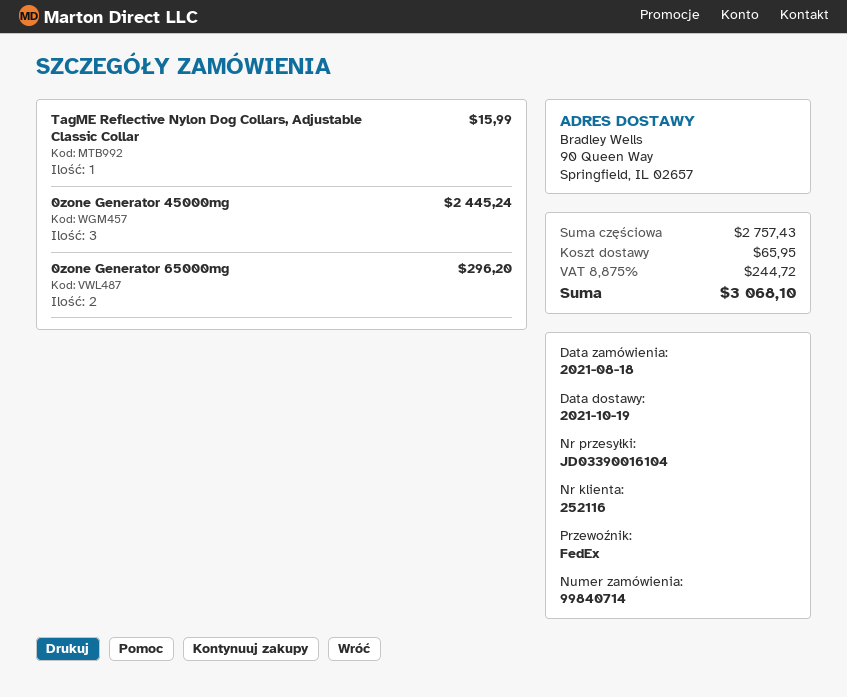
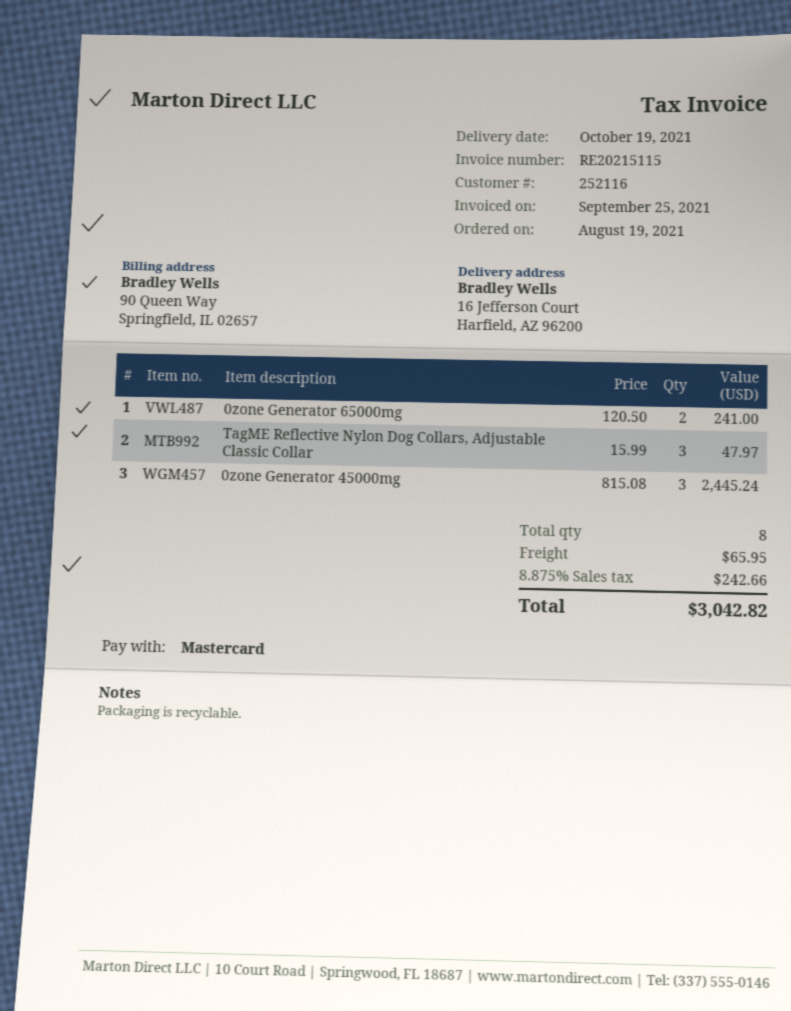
order date: 2021-08-18 -> 2021-08-19
ship to: 90 Queen Way, Springfield, IL 02657 -> 16 Jefferson Court, Harfield, AZ 96200
TagME Reflective Nylon Dog Collars, Adjustable Classic Collar: 1 for 15.99 -> 3 for 47.97
0zone Generator 65000mg: 2 for 296.20 -> 2 for 241.00
tax: 8.875% = 244.72 -> 8.875% = 242.66
total: 3068.10 -> 3042.82

